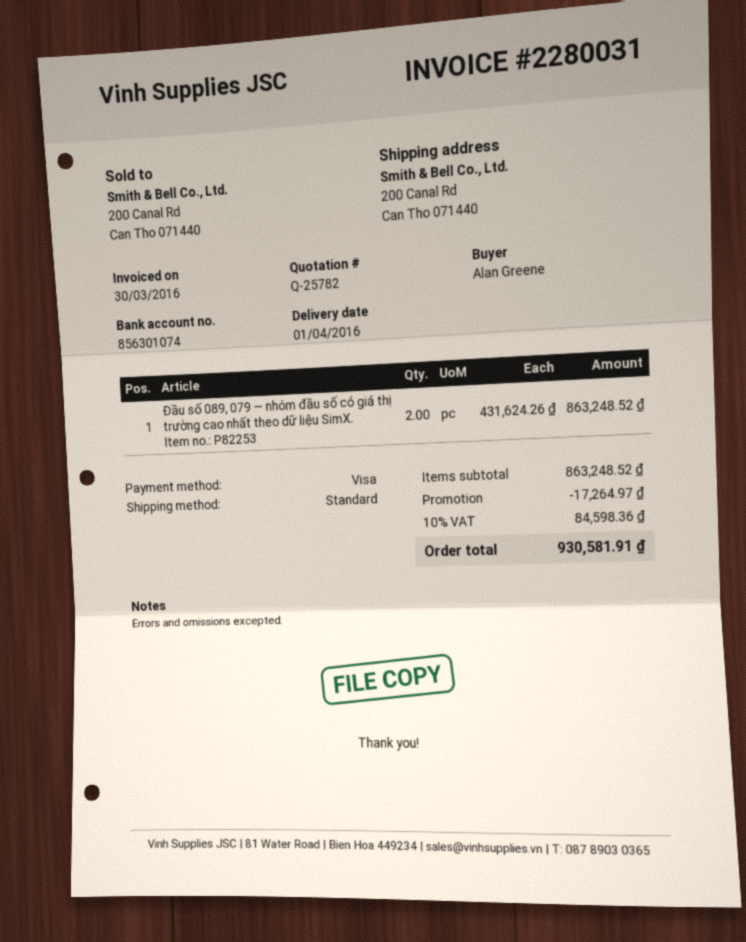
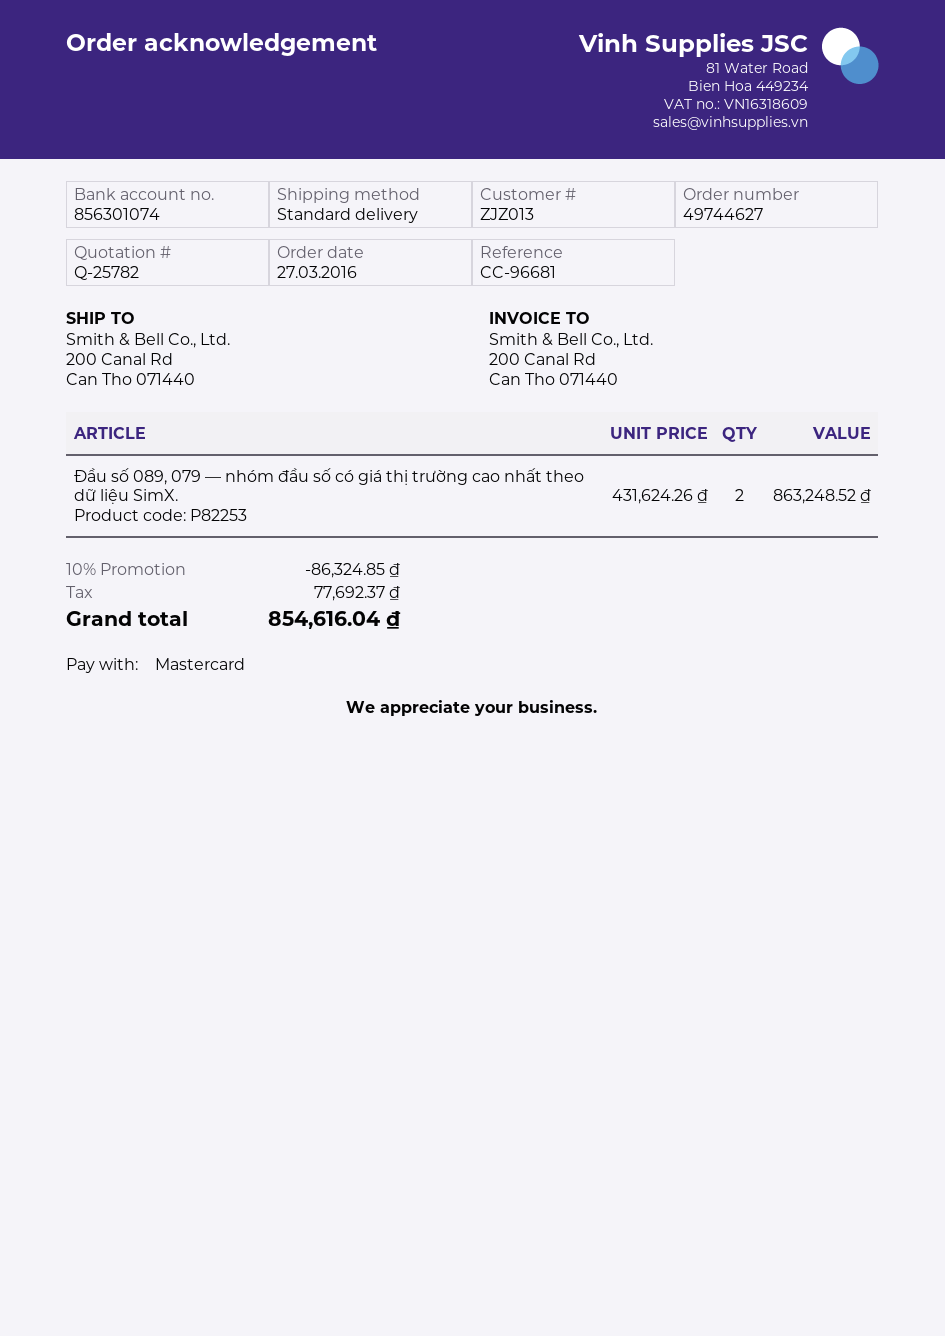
payment method: Visa -> Mastercard
discount: 17264.97 -> 86324.85
tax: 84598.36 -> 77692.37
total: 930581.91 -> 854616.04

